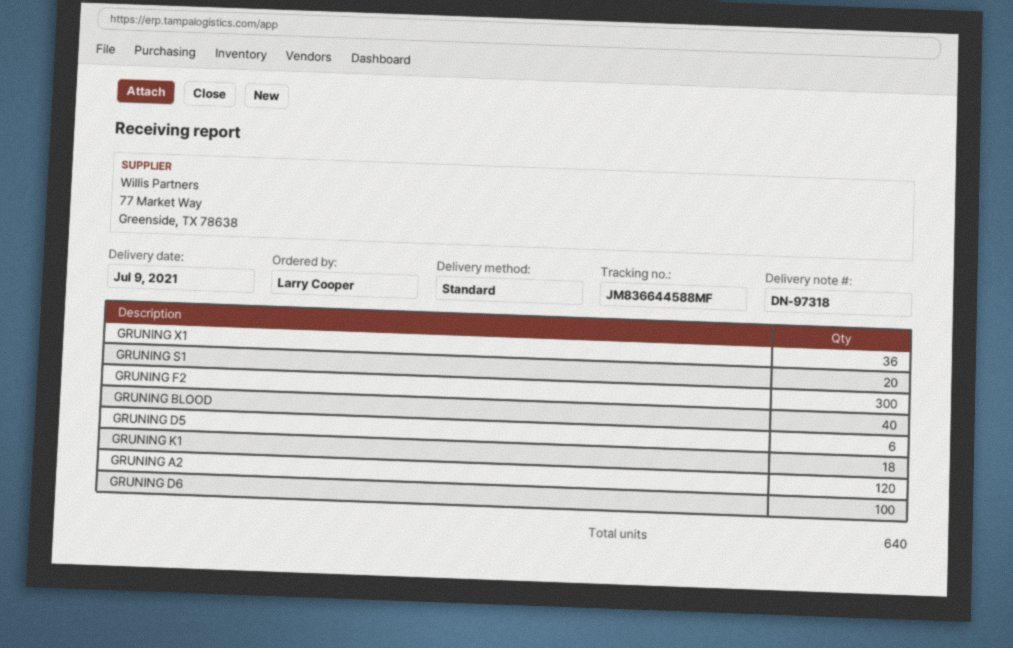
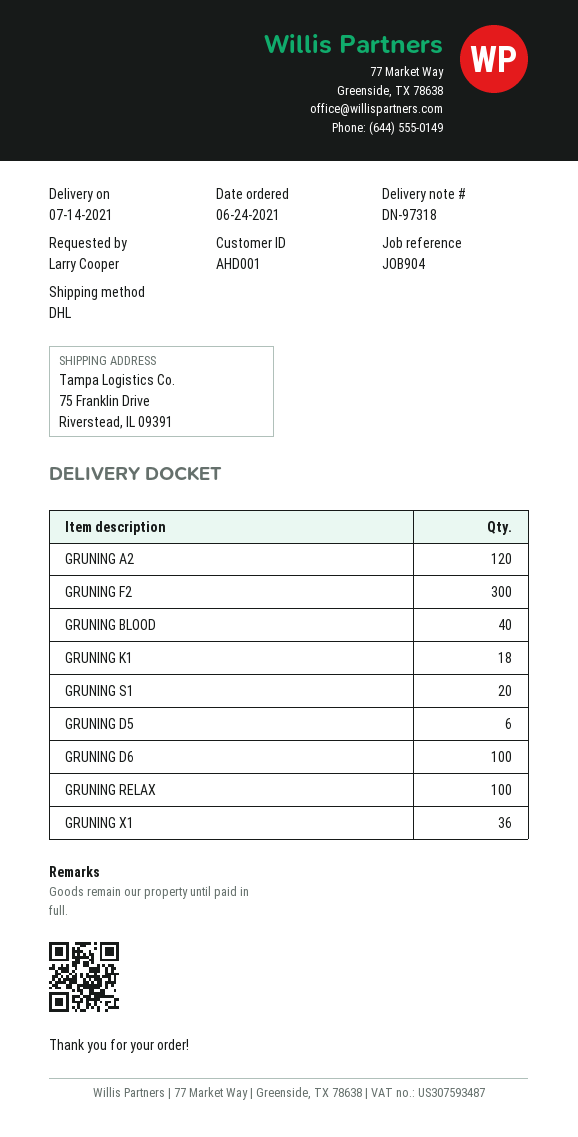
delivery date: 2021-07-09 -> 2021-07-14
shipping method: standard -> DHL
GRUNING RELAX: none -> 100

